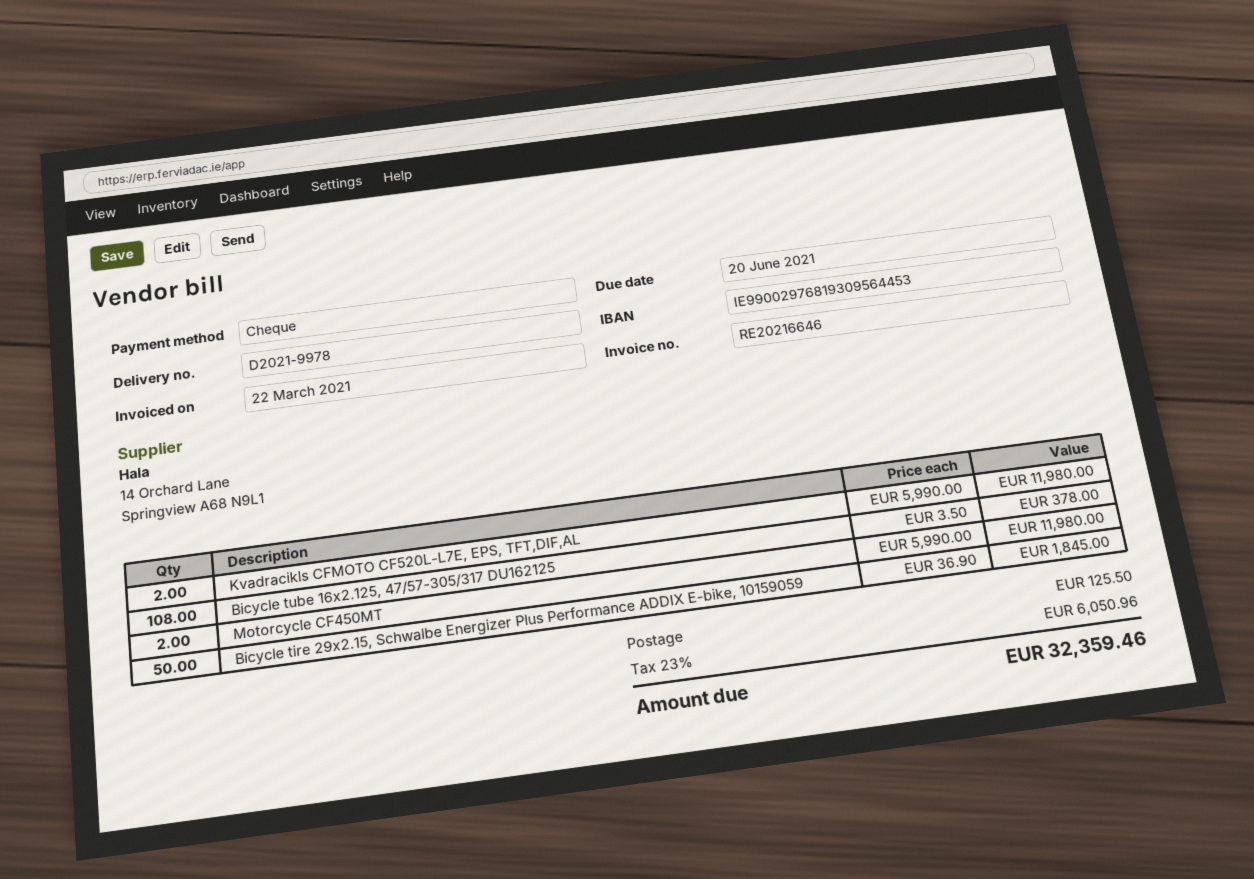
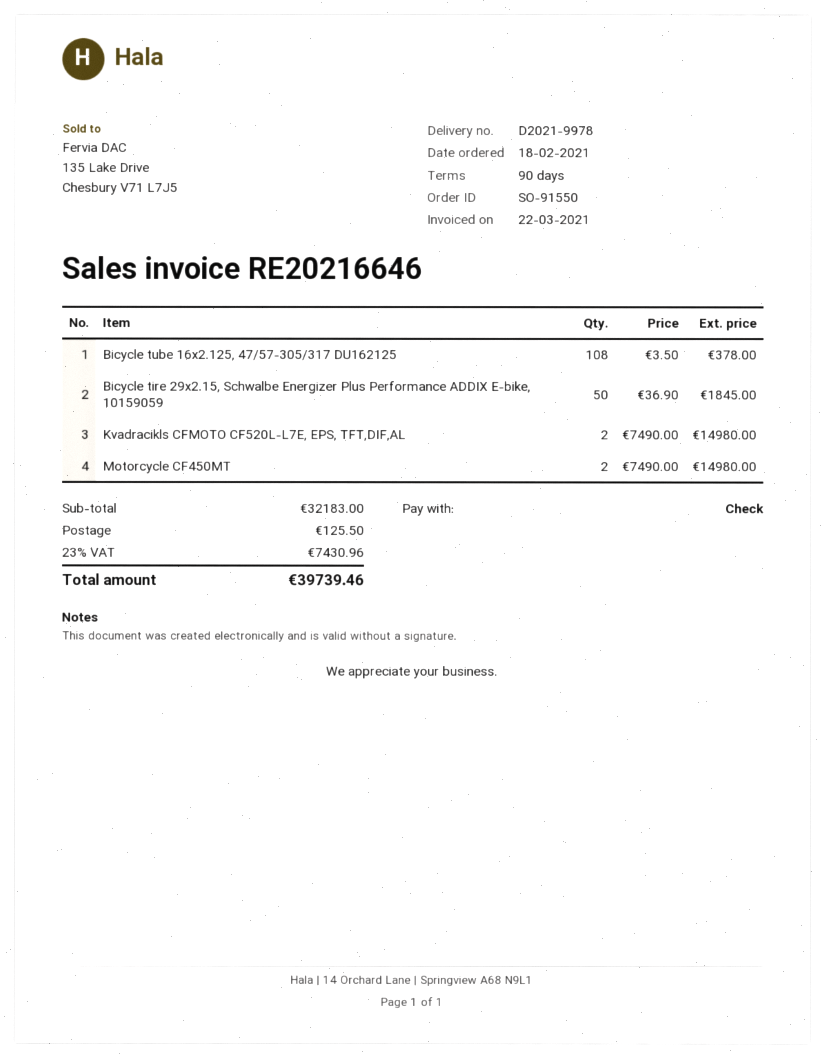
Kvadracikls CFMOTO CF520L-L7E, EPS, TFT,DIF,AL: 2 x 5990.00 = 11980.00 -> 2 x 7490.00 = 14980.00
Motorcycle CF450MT: 2 x 5990.00 = 11980.00 -> 2 x 7490.00 = 14980.00
tax: 23% = 6050.96 -> 23% = 7430.96
total: 32359.46 -> 39739.46

